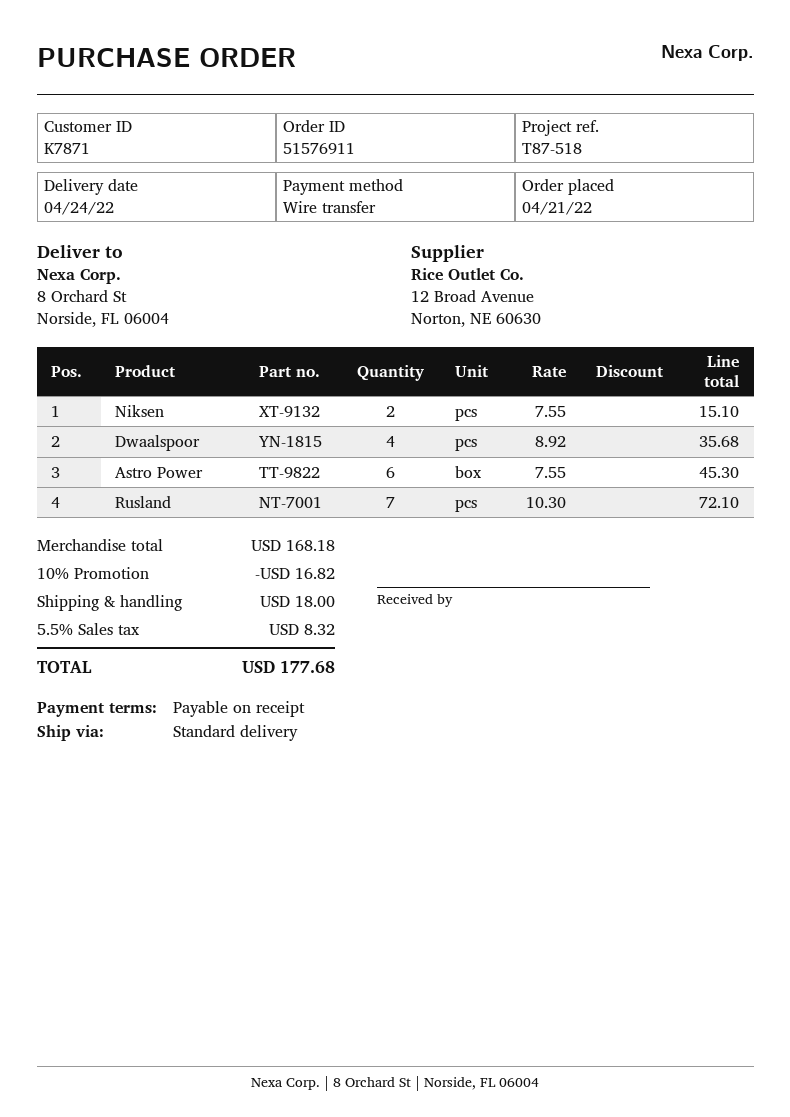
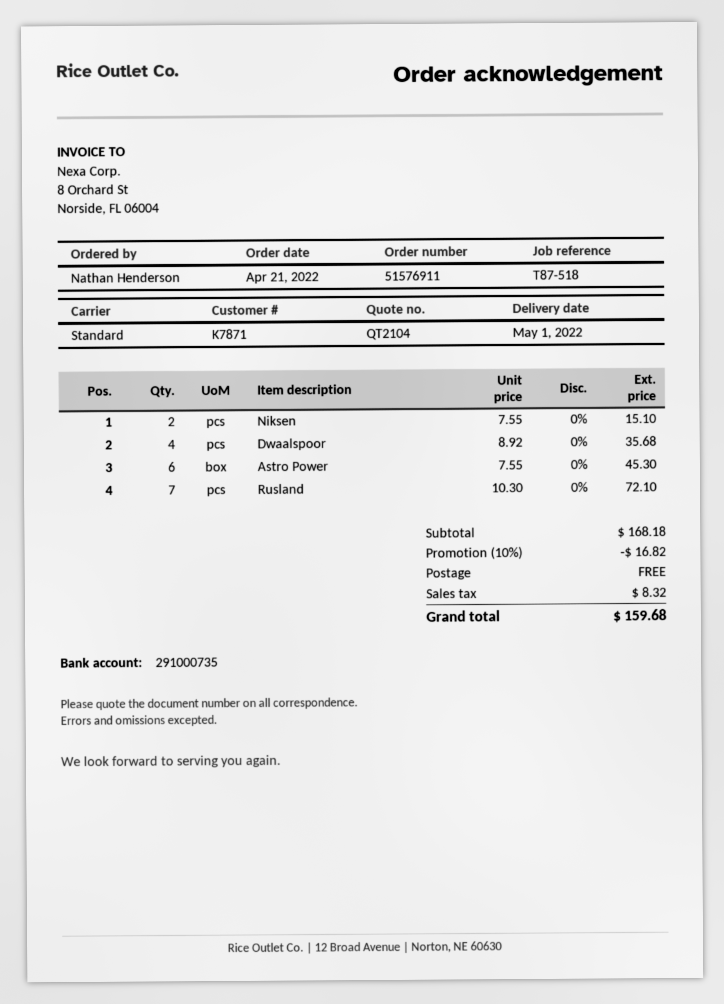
delivery date: 2022-04-24 -> 2022-05-01
shipping: 18.00 -> 0.00
total: 177.68 -> 159.68

